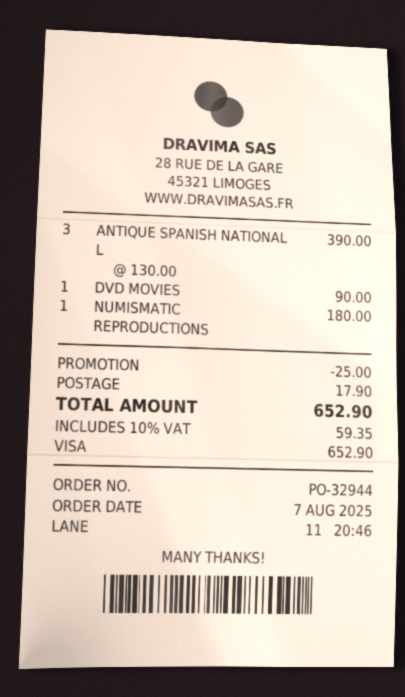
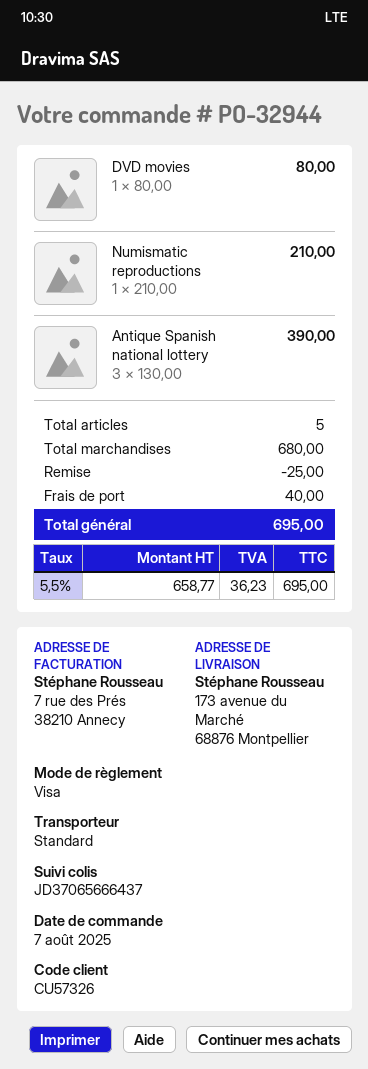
DVD MOVIES: 1 x 90.00 = 90.00 -> 1 x 80.00 = 80.00
NUMISMATIC REPRODUCTIONS: 1 x 180.00 = 180.00 -> 1 x 210.00 = 210.00
shipping: 17.90 -> 40.00
tax: 10% = 59.35 -> 5.5% = 36.23
total: 652.90 -> 695.00

